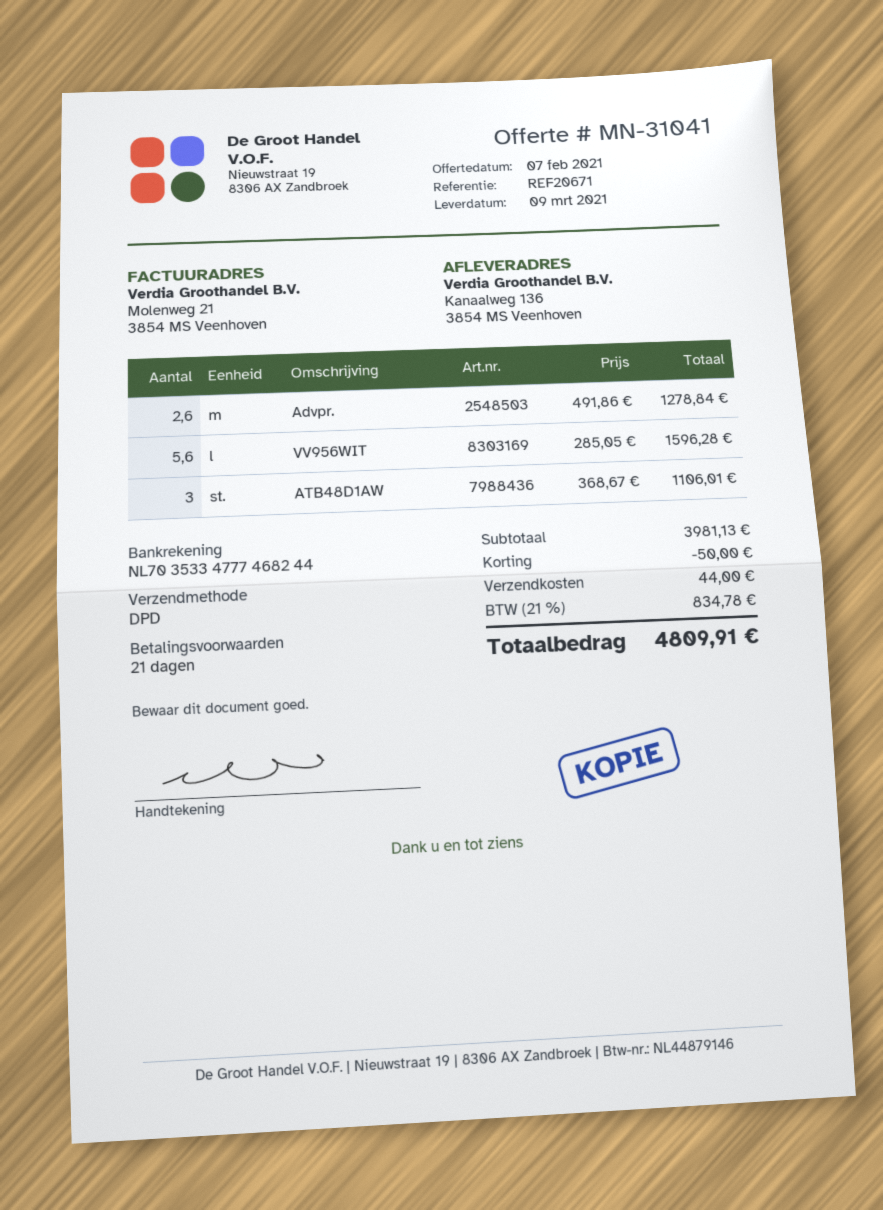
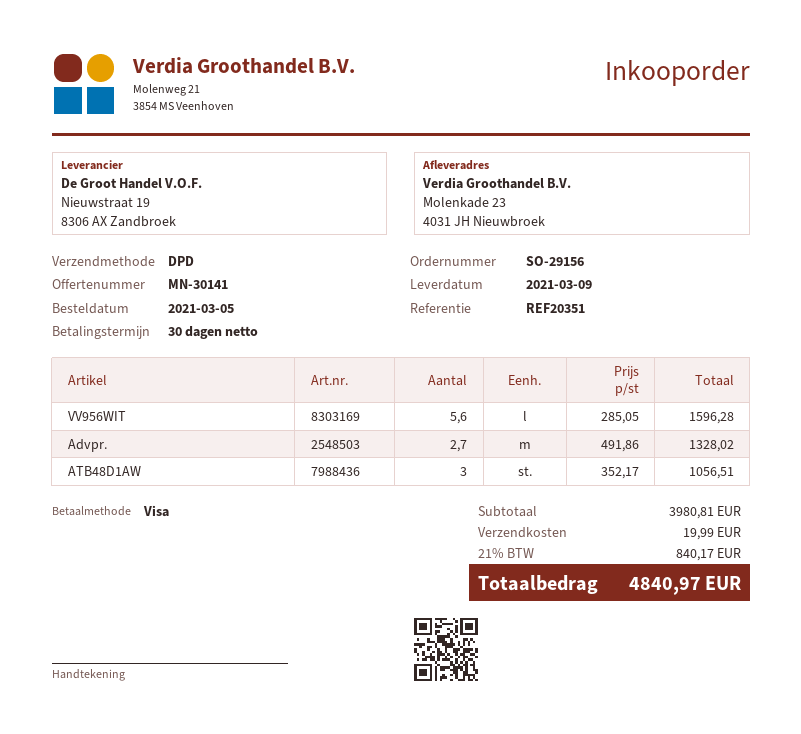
quote number: MN-31041 -> MN-30141
payment terms: 21 days -> 30 days
reference: REF20671 -> REF20351
ship to: Kanaalweg 136, 3854 MS Veenhoven -> Molenkade 23, 4031 JH Nieuwbroek
Advpr.: 2.6 x 491.86 = 1278.84 -> 2.7 x 491.86 = 1328.02
ATB48D1AW: 3 x 368.67 = 1106.01 -> 3 x 352.17 = 1056.51
subtotal: 3981.13 -> 3980.81
discount: 50.00 -> none
shipping: 44.00 -> 19.99
tax: 21% = 834.78 -> 21% = 840.17
total: 4809.91 -> 4840.97

